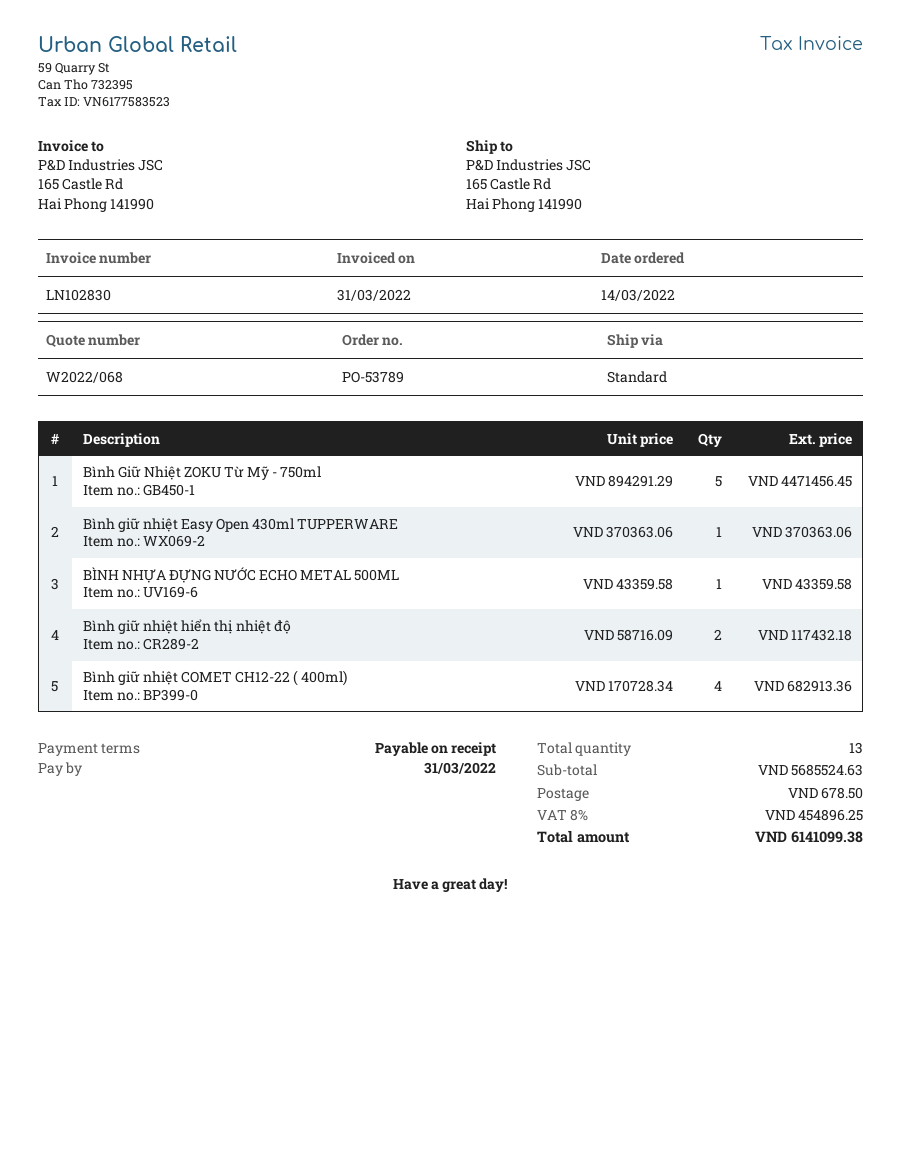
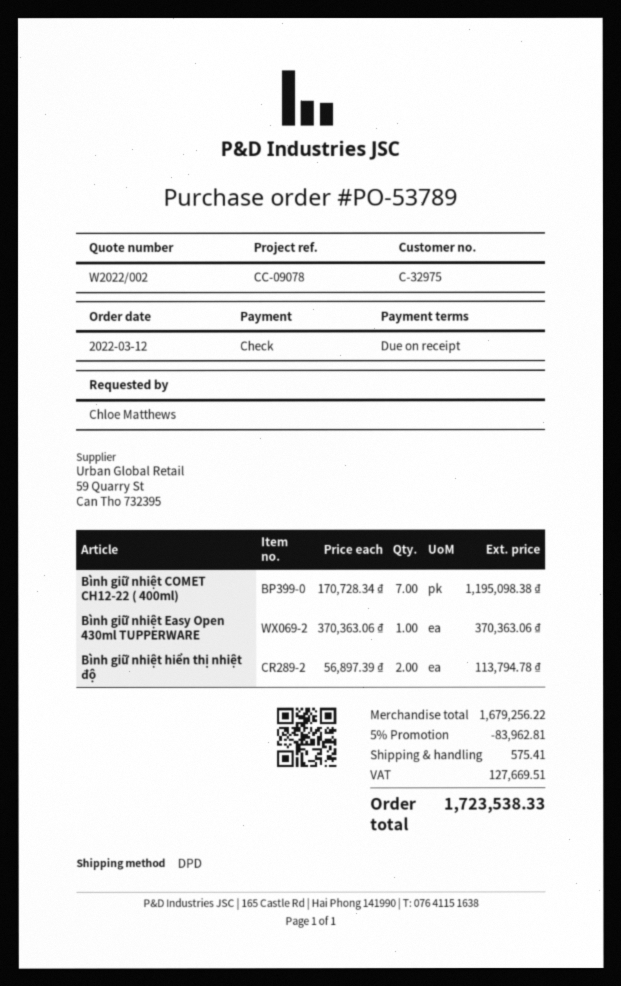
quote number: W2022/068 -> W2022/002
order date: 2022-03-14 -> 2022-03-12
shipping method: standard -> DPD
Bình Giữ Nhiệt ZOKU Từ Mỹ - 750ml: 5 x 894291.29 = 4471456.45 -> none
BÌNH NHỰA ĐỰNG NƯỚC ECHO METAL 500ML: 1 x 43359.58 = 43359.58 -> none
Bình giữ nhiệt hiển thị nhiệt độ: 2 x 58716.09 = 117432.18 -> 2 x 56897.39 = 113794.78
Bình giữ nhiệt COMET CH12-22 ( 400ml): 4 x 170728.34 = 682913.36 -> 7 x 170728.34 = 1195098.38
subtotal: 5685524.63 -> 1679256.22
discount: none -> 5% = 83962.81
shipping: 678.50 -> 575.41
tax: 454896.25 -> 127669.51
total: 6141099.38 -> 1723538.33

